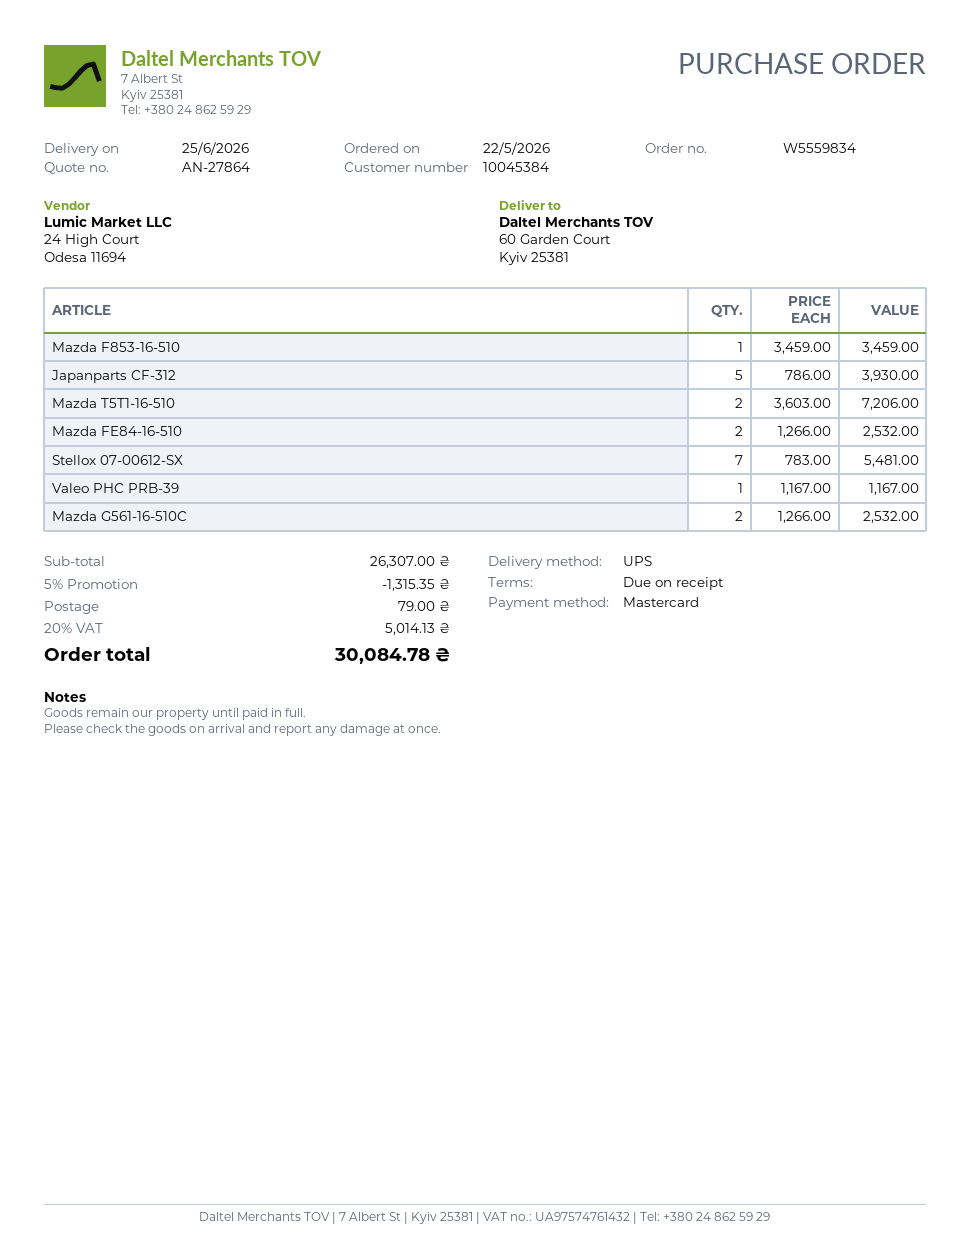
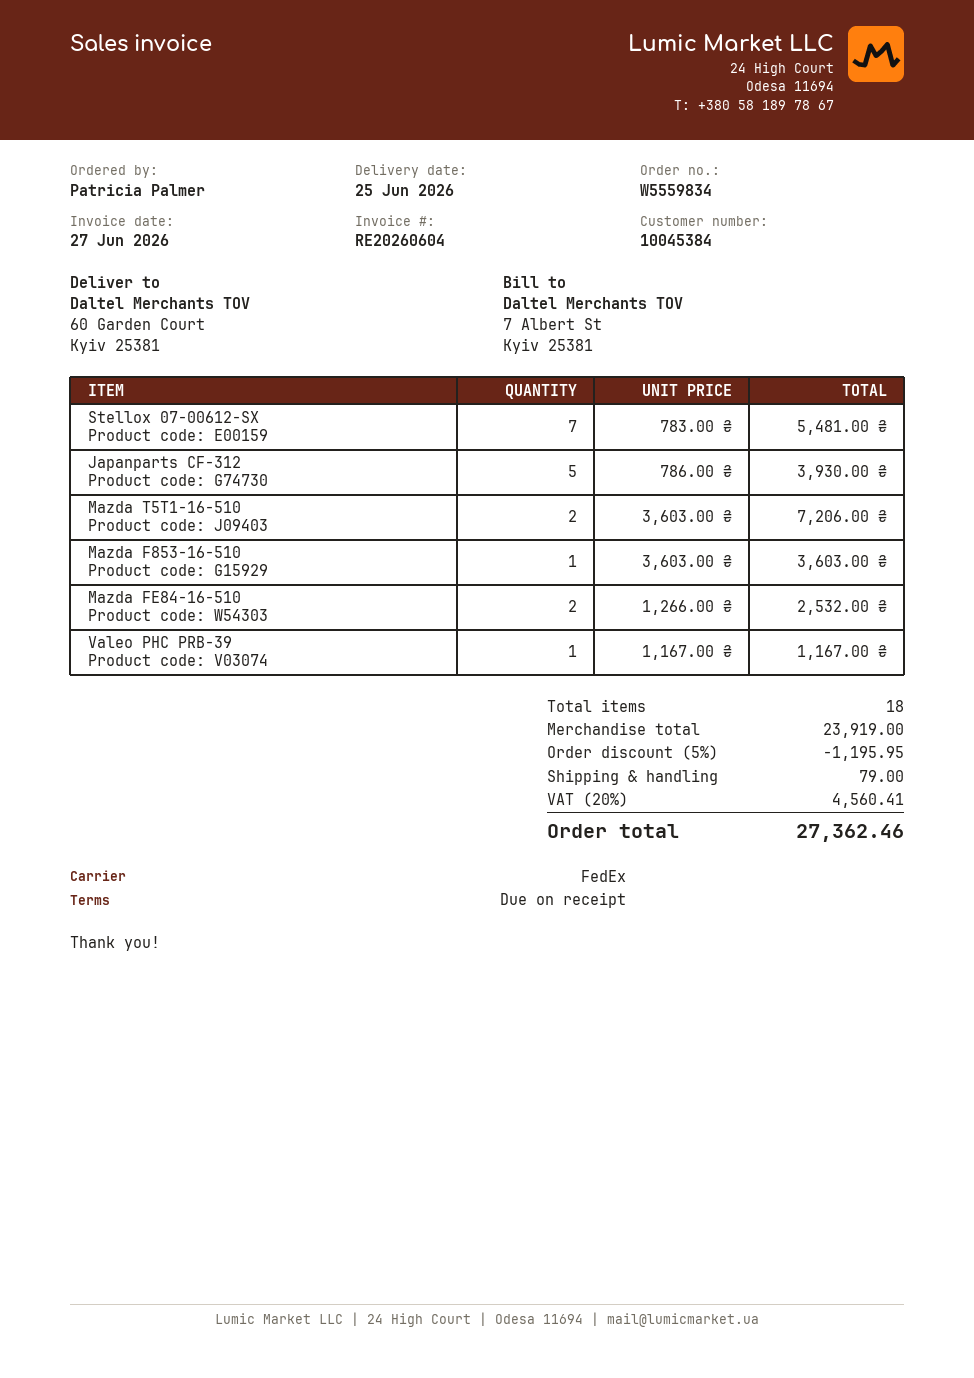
shipping method: UPS -> FedEx
Mazda F853-16-510: 1 x 3459.00 = 3459.00 -> 1 x 3603.00 = 3603.00
Mazda G561-16-510C: 2 x 1266.00 = 2532.00 -> none
subtotal: 26307.00 -> 23919.00
discount: 5% = 1315.35 -> 5% = 1195.95
tax: 20% = 5014.13 -> 20% = 4560.41
total: 30084.78 -> 27362.46

